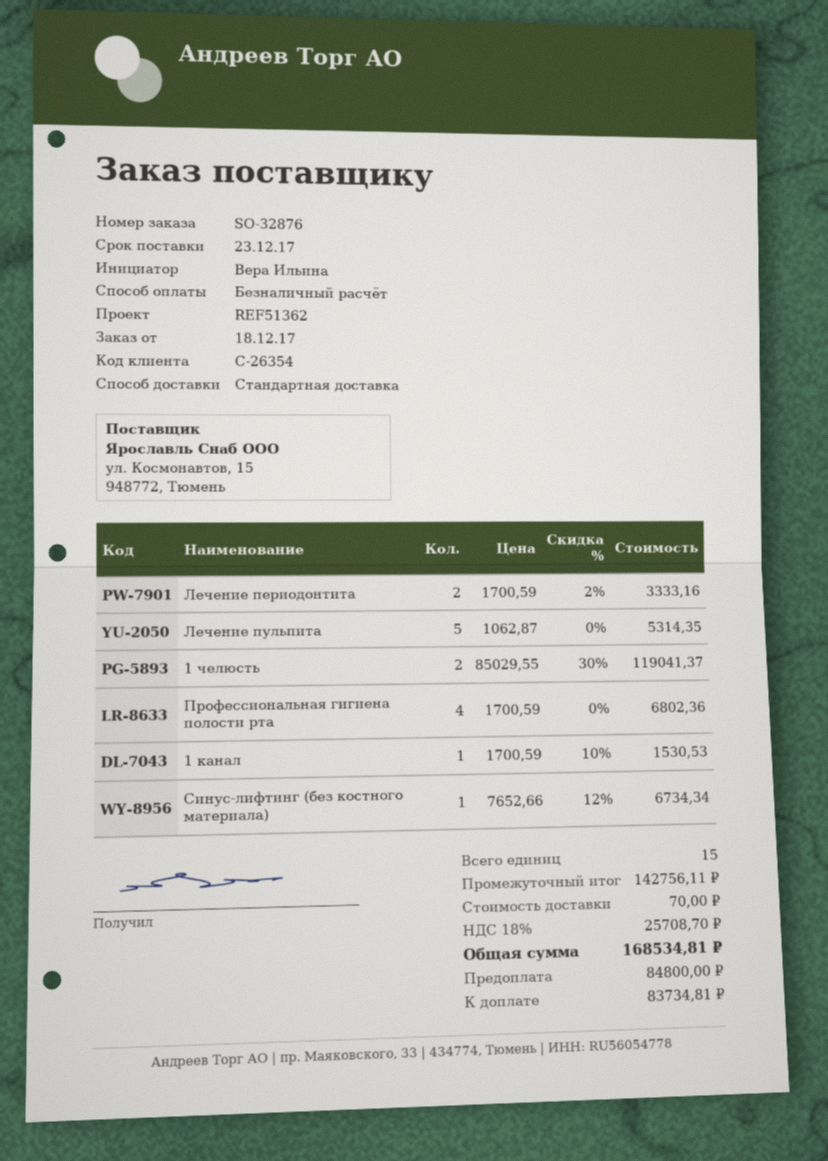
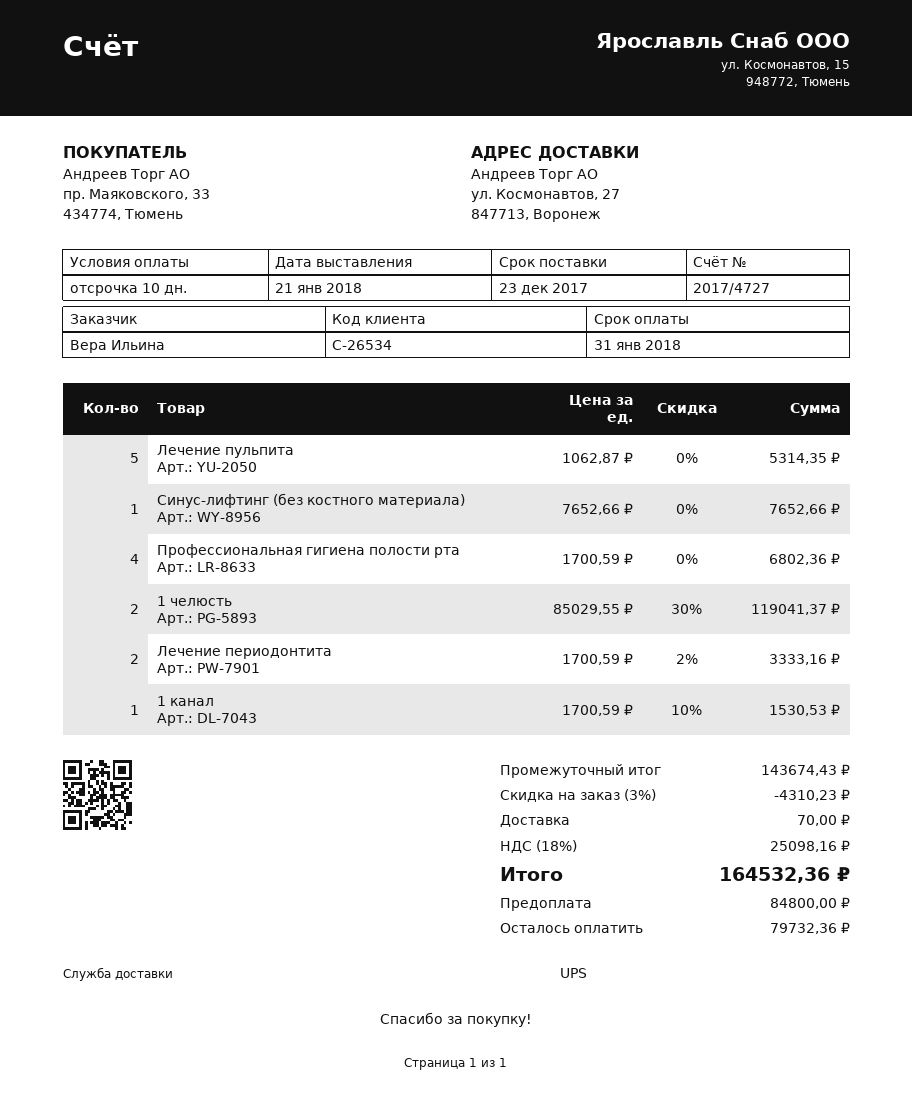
customer number: C-26354 -> C-26534
shipping method: standard -> UPS
Синус-лифтинг (без костного материала): 1 x 7652.66 - 12% = 6734.34 -> 1 x 7652.66 = 7652.66
subtotal: 142756.11 -> 143674.43
discount: none -> 3% = 4310.23
tax: 18% = 25708.70 -> 18% = 25098.16
total: 168534.81 -> 164532.36
balance: 83734.81 -> 79732.36

